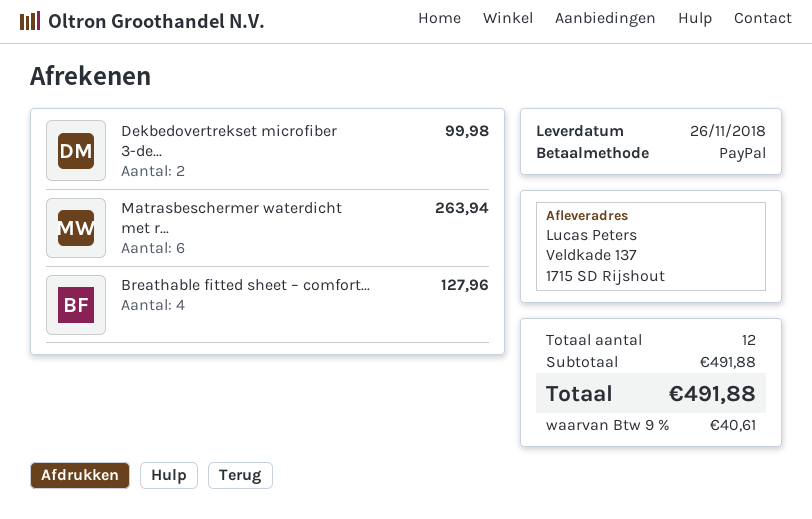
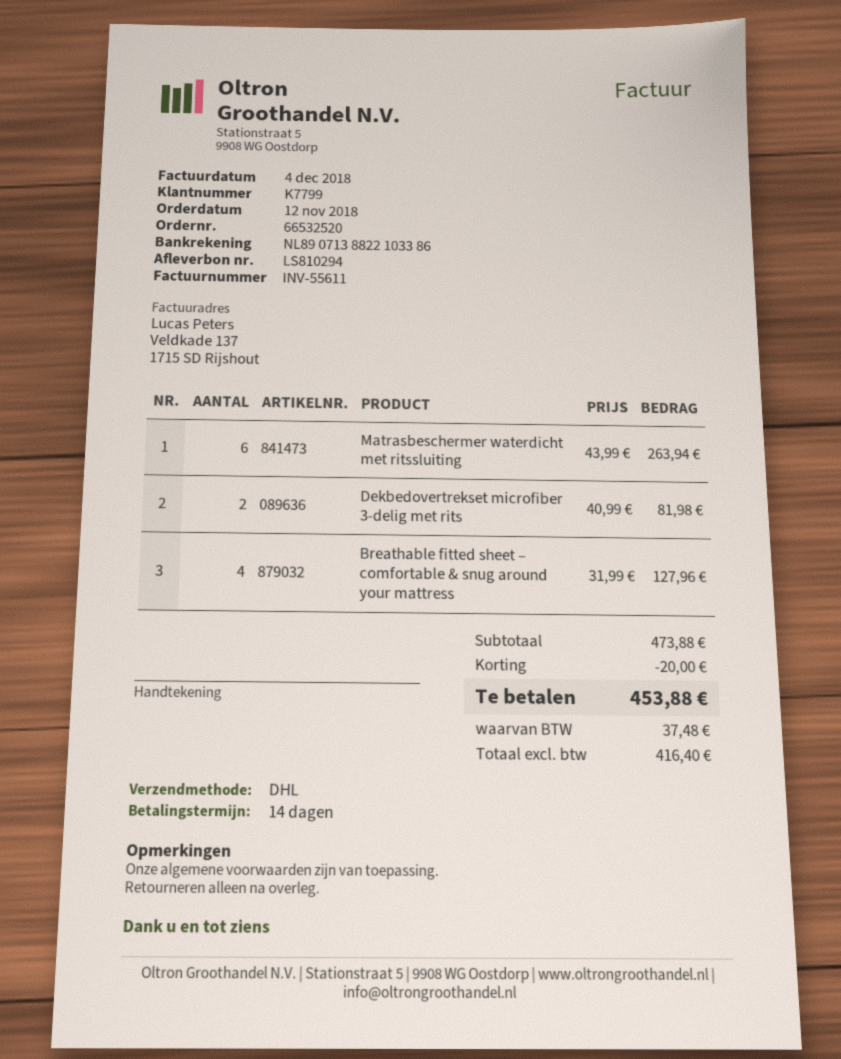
Dekbedovertrekset microfiber 3-de...: 2 for 99.98 -> 2 for 81.98
subtotal: 491.88 -> 473.88
discount: none -> 20.00
tax: 40.61 -> 37.48
total: 491.88 -> 453.88

